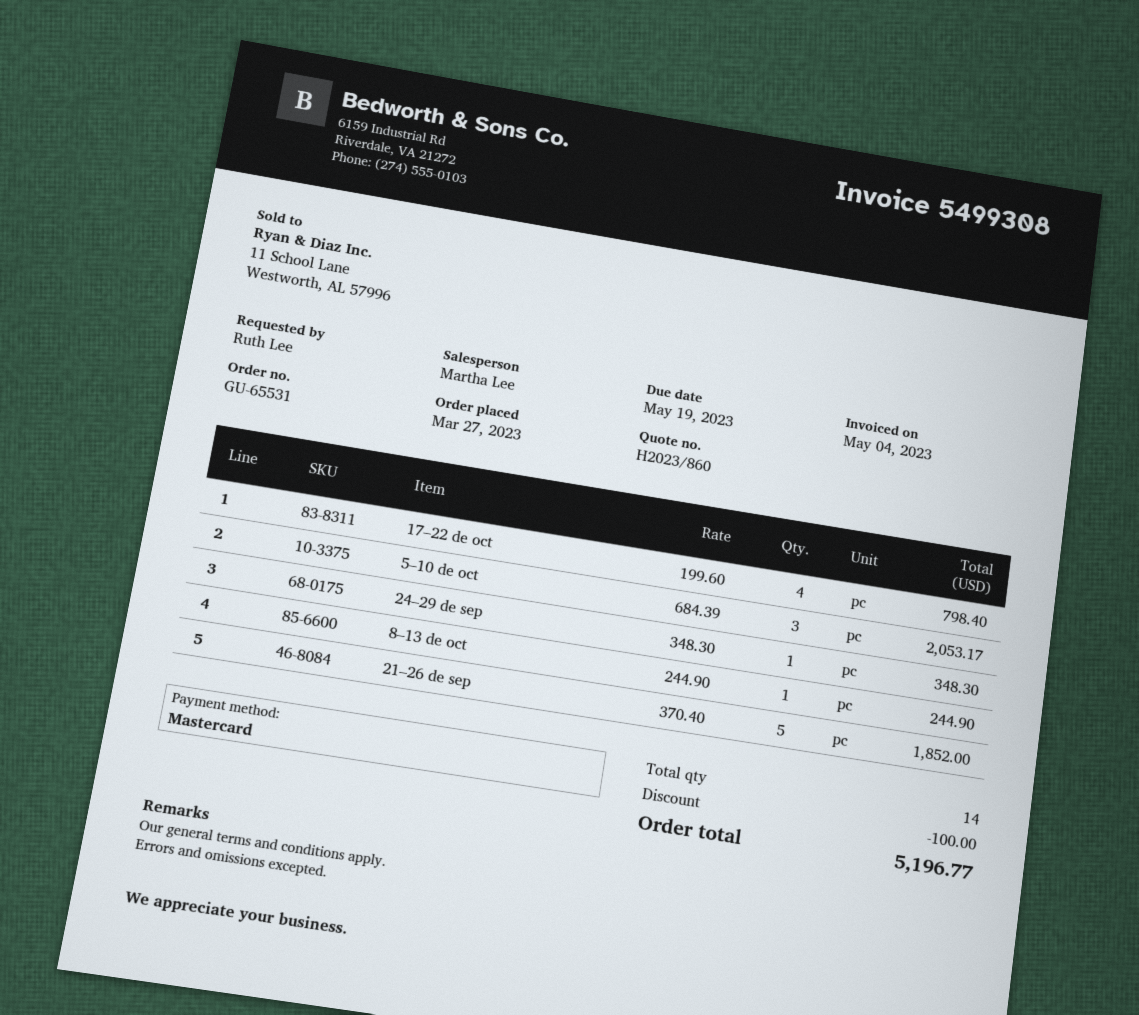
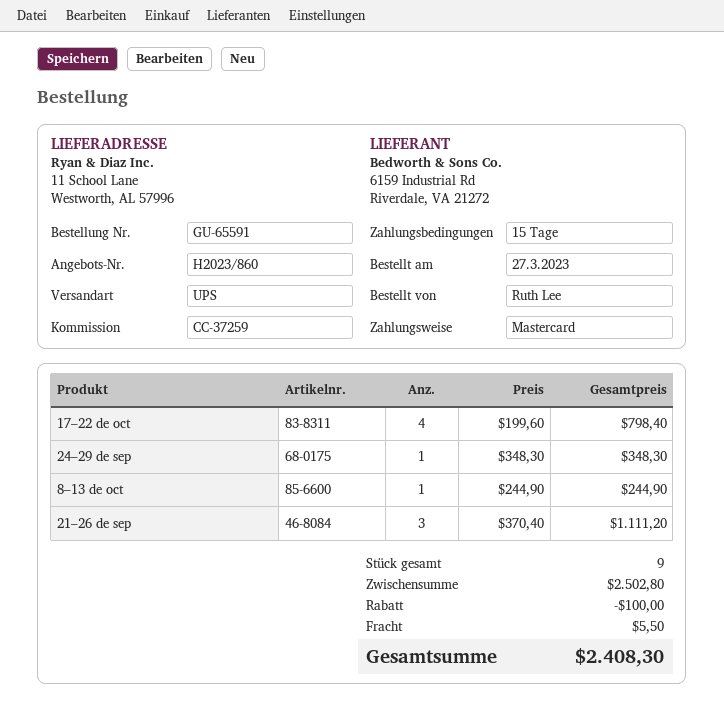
order number: GU-65531 -> GU-65591
5–10 de oct: 3 x 684.39 = 2053.17 -> none
21–26 de sep: 5 x 370.40 = 1852.00 -> 3 x 370.40 = 1111.20
total quantity: 14 -> 9
shipping: none -> 5.50
total: 5196.77 -> 2408.30

